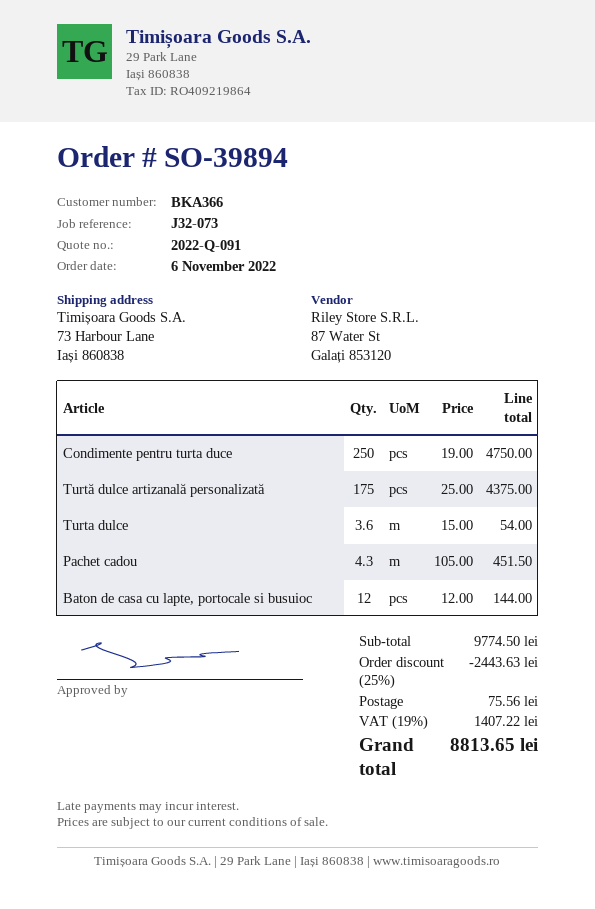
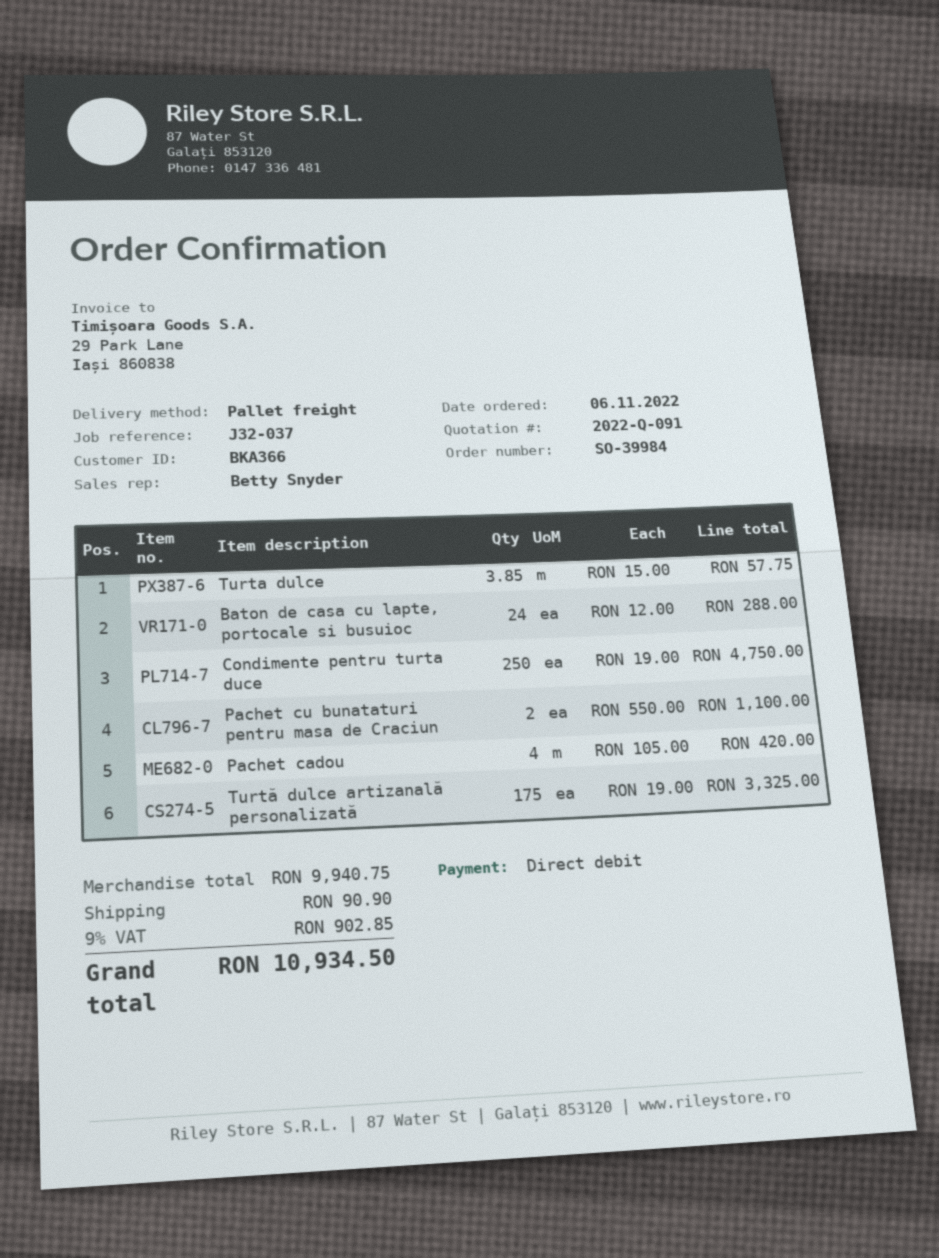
order number: SO-39894 -> SO-39984
reference: J32-073 -> J32-037
Turtă dulce artizanală personalizată: 175 x 25.00 = 4375.00 -> 175 x 19.00 = 3325.00
Turta dulce: 3.6 x 15.00 = 54.00 -> 3.85 x 15.00 = 57.75
Pachet cadou: 4.3 x 105.00 = 451.50 -> 4 x 105.00 = 420.00
Baton de casa cu lapte, portocale si busuioc: 12 x 12.00 = 144.00 -> 24 x 12.00 = 288.00
Pachet cu bunataturi pentru masa de Craciun: none -> 2 x 550.00 = 1100.00
subtotal: 9774.50 -> 9940.75
discount: 25% = 2443.63 -> none
shipping: 75.56 -> 90.90
tax: 19% = 1407.22 -> 9% = 902.85
total: 8813.65 -> 10934.50

